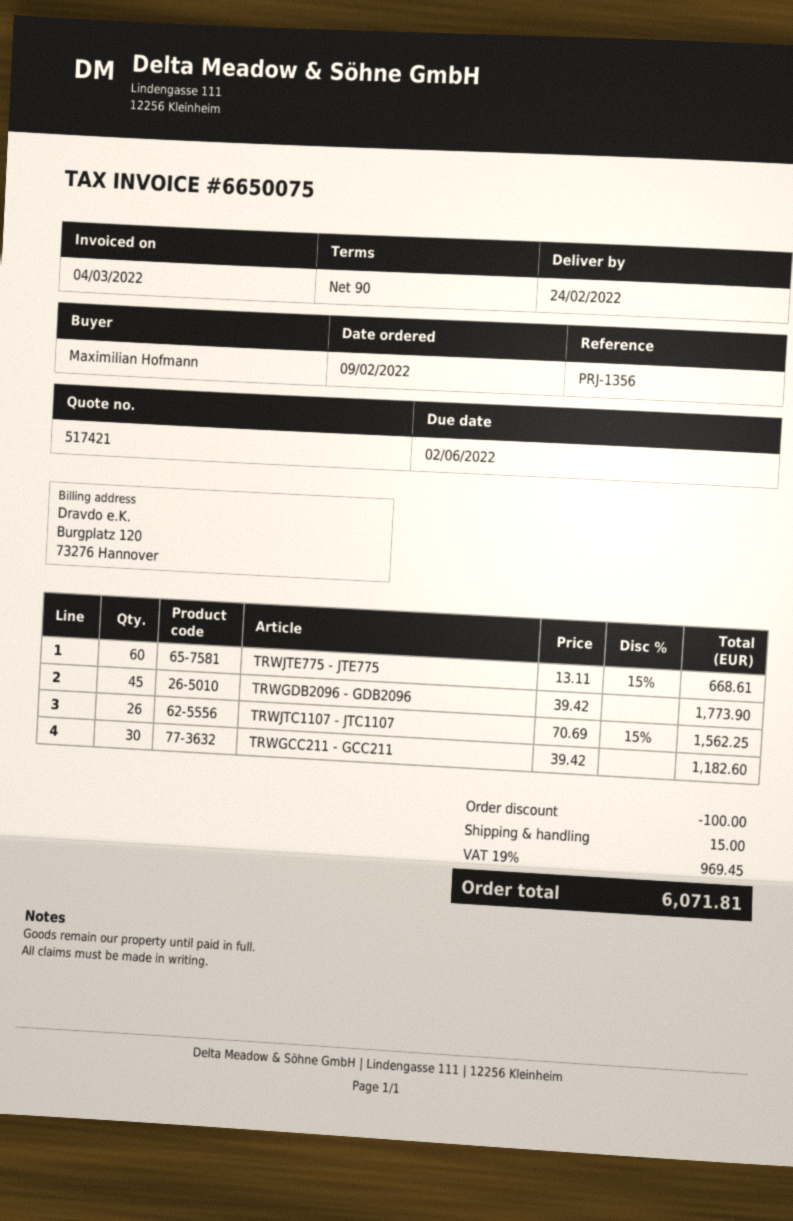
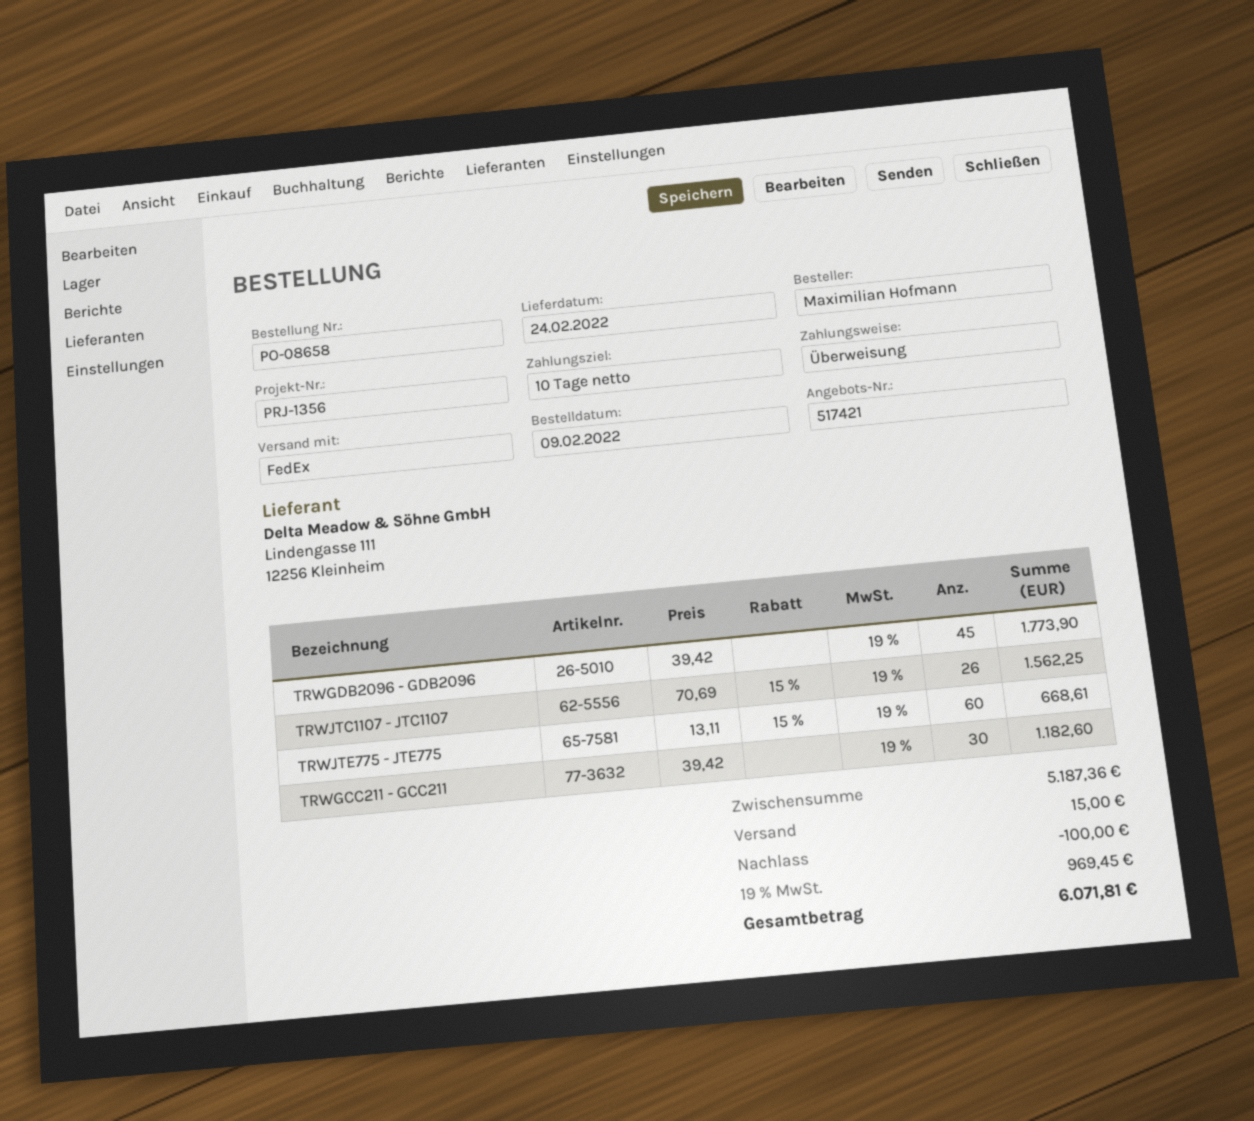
payment terms: 90 days -> 10 days

